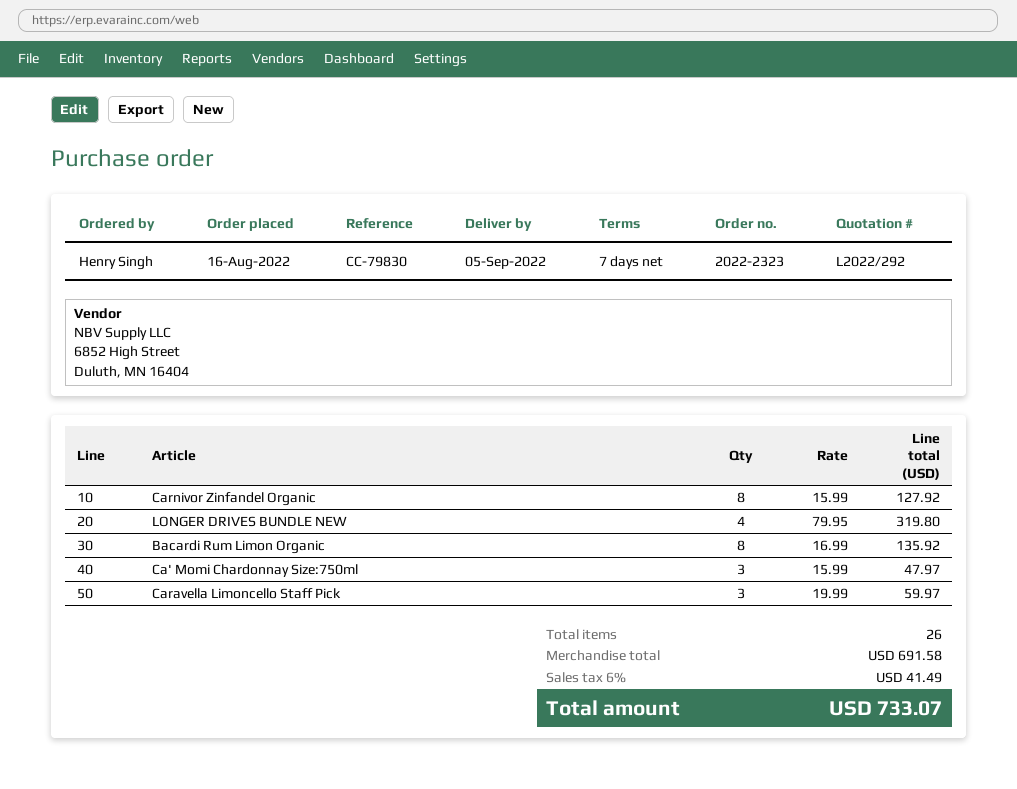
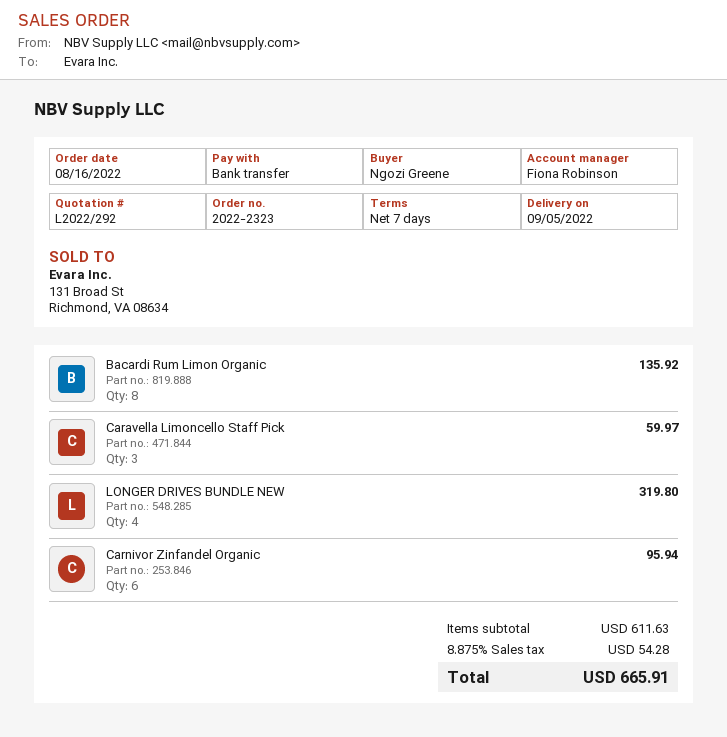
ordered by: Henry Singh -> Ngozi Greene
Carnivor Zinfandel Organic: 8 for 127.92 -> 6 for 95.94
Ca' Momi Chardonnay Size:750ml: 3 for 47.97 -> none
subtotal: 691.58 -> 611.63
tax: 6% = 41.49 -> 8.875% = 54.28
total: 733.07 -> 665.91

